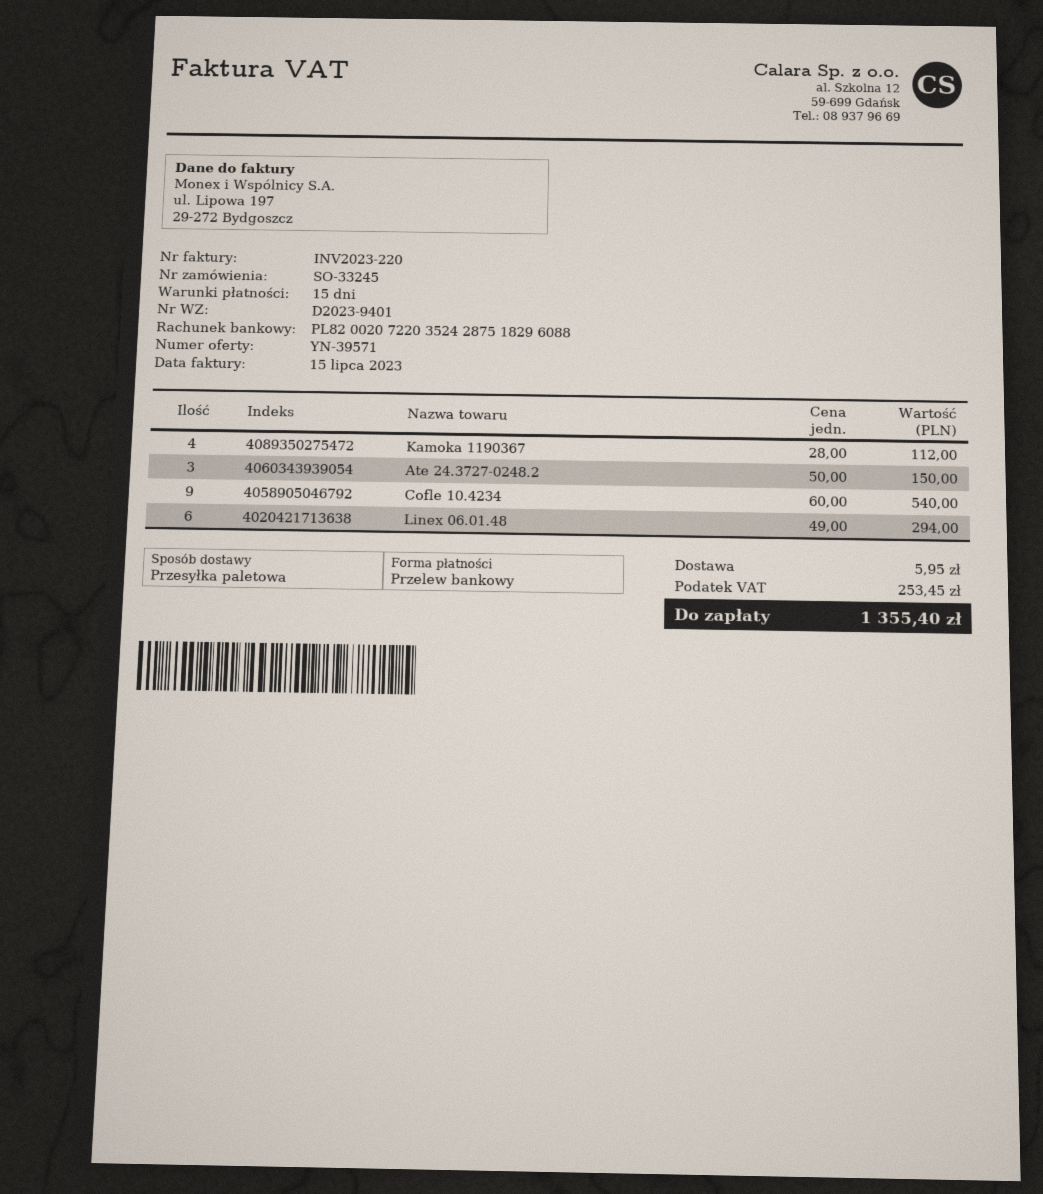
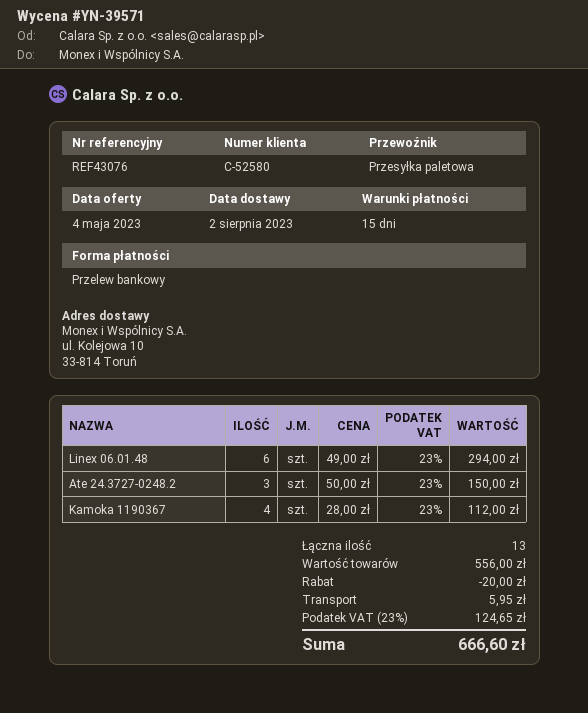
Cofle 10.4234: 9 x 60.00 = 540.00 -> none
discount: none -> 20.00
tax: 253.45 -> 124.65
total: 1355.40 -> 666.60

